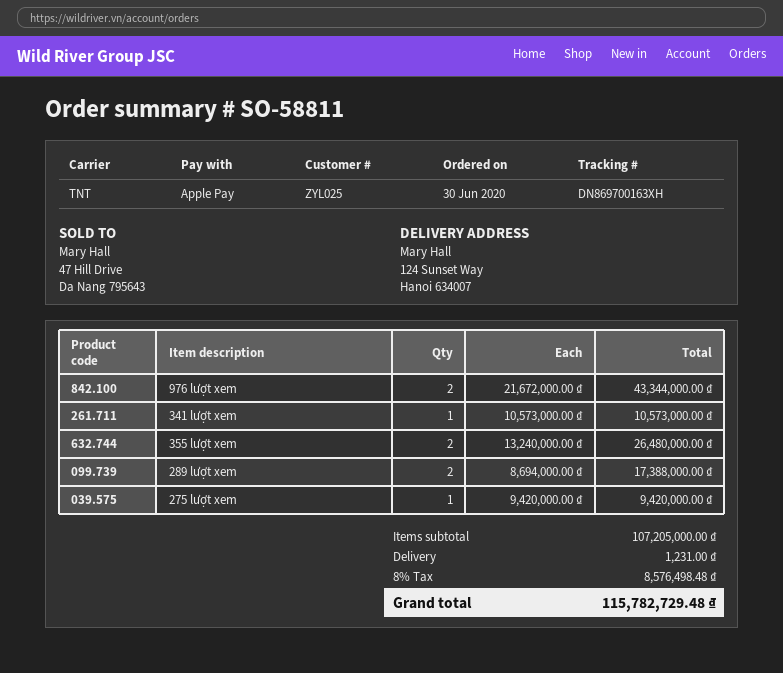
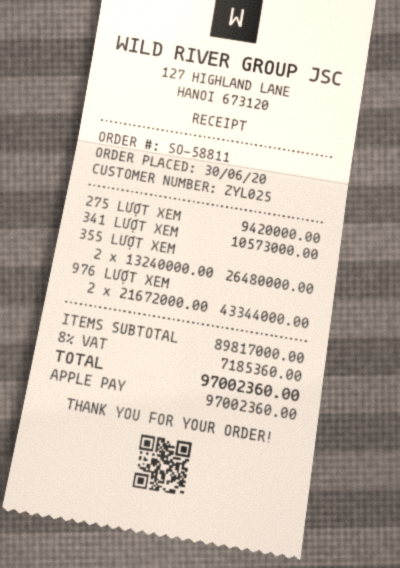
289 lượt xem: 2 x 8694000.00 = 17388000.00 -> none
subtotal: 107205000.00 -> 89817000.00
shipping: 1231.00 -> none
tax: 8% = 8576498.48 -> 8% = 7185360.00
total: 115782729.48 -> 97002360.00

